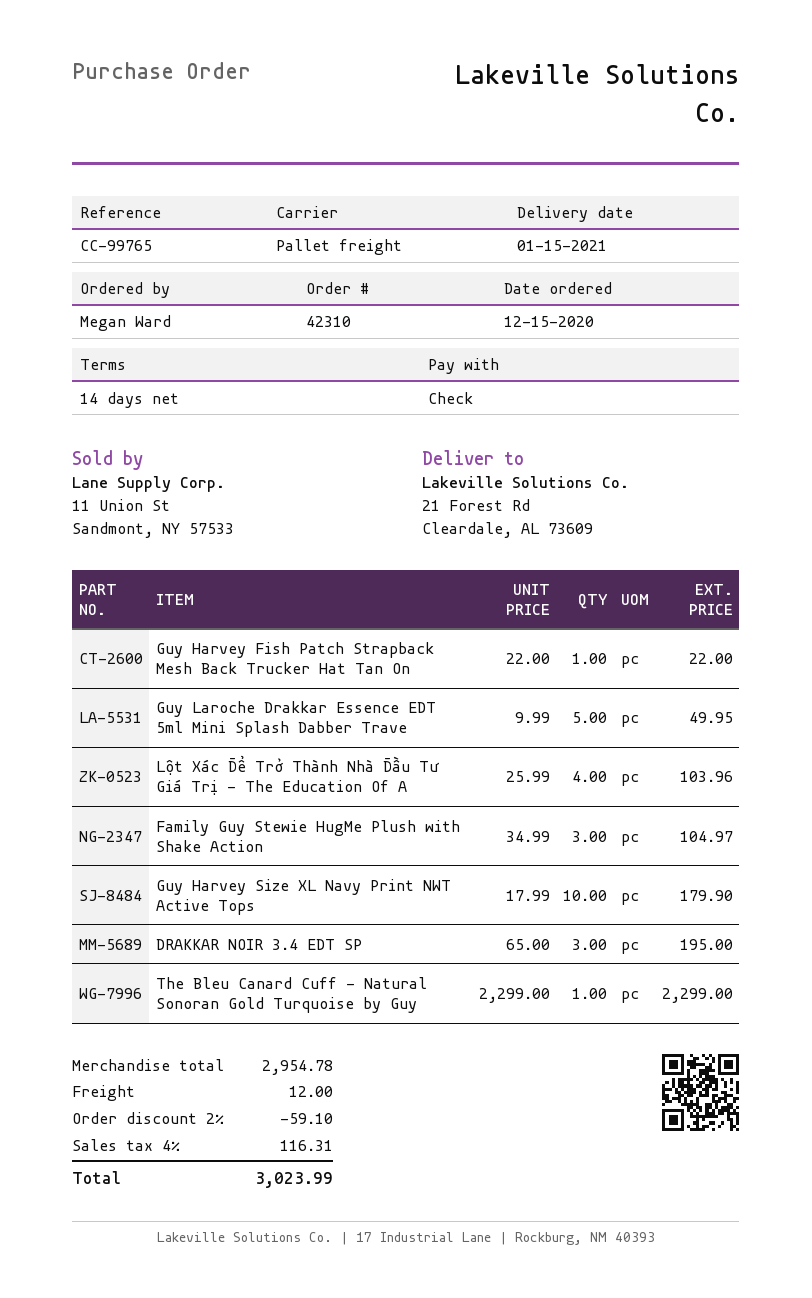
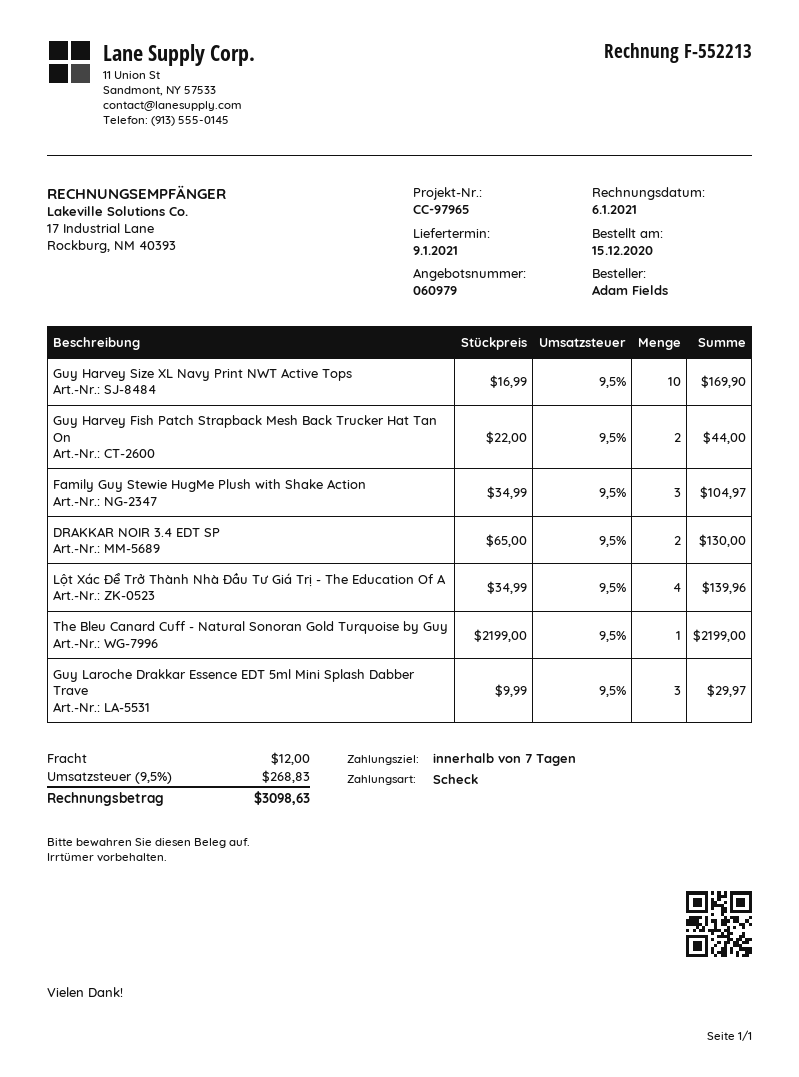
delivery date: 2021-01-15 -> 2021-01-09
payment terms: 14 days -> 7 days
reference: CC-99765 -> CC-97965
ordered by: Megan Ward -> Adam Fields
Guy Harvey Fish Patch Strapback Mesh Back Trucker Hat Tan On: 1 x 22.00 = 22.00 -> 2 x 22.00 = 44.00
Guy Laroche Drakkar Essence EDT 5ml Mini Splash Dabber Trave: 5 x 9.99 = 49.95 -> 3 x 9.99 = 29.97
Lột Xác Để Trở Thành Nhà Đầu Tư Giá Trị - The Education Of A: 4 x 25.99 = 103.96 -> 4 x 34.99 = 139.96
Guy Harvey Size XL Navy Print NWT Active Tops: 10 x 17.99 = 179.90 -> 10 x 16.99 = 169.90
DRAKKAR NOIR 3.4 EDT SP: 3 x 65.00 = 195.00 -> 2 x 65.00 = 130.00
The Bleu Canard Cuff - Natural Sonoran Gold Turquoise by Guy: 1 x 2299.00 = 2299.00 -> 1 x 2199.00 = 2199.00
discount: 2% = 59.10 -> none
tax: 4% = 116.31 -> 9.5% = 268.83
total: 3023.99 -> 3098.63

